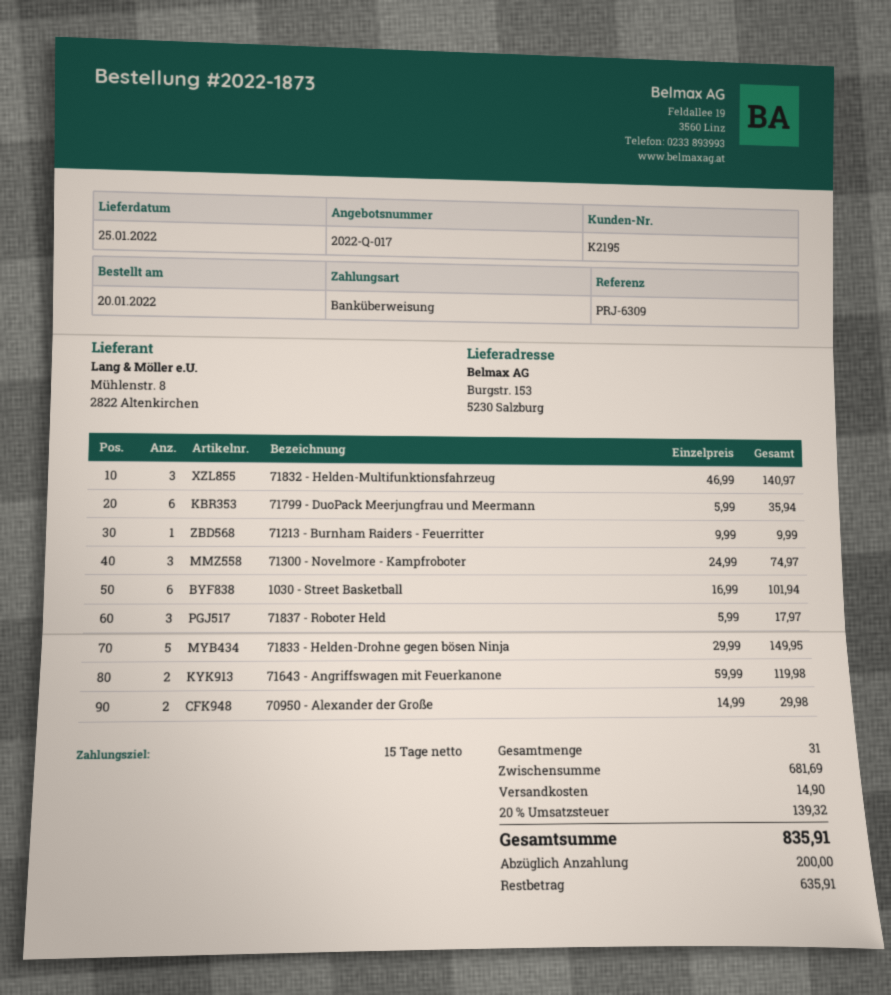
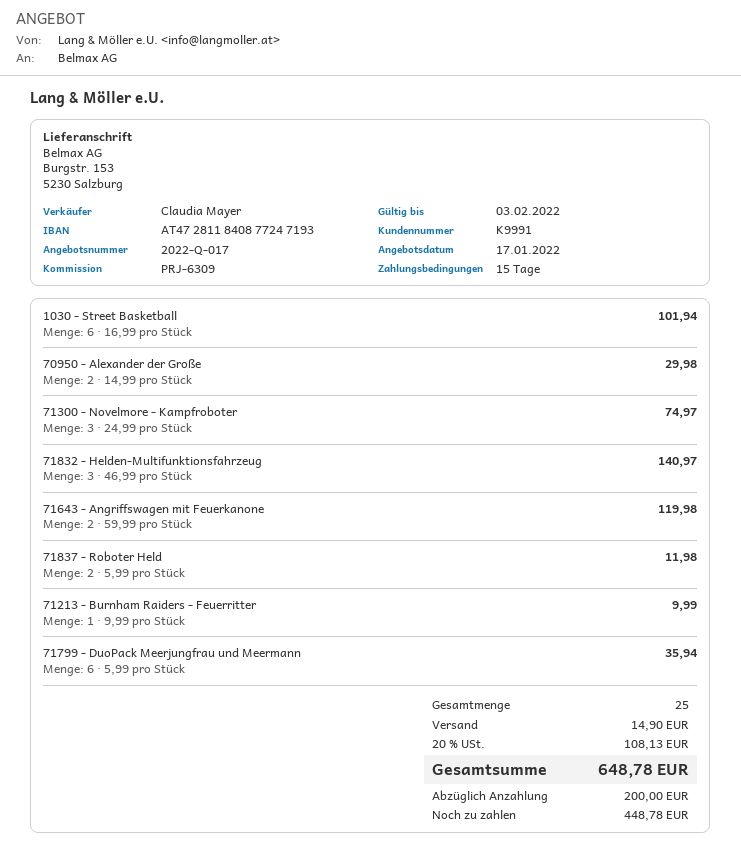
customer number: K2195 -> K9991
71837 - Roboter Held: 3 x 5.99 = 17.97 -> 2 x 5.99 = 11.98
71833 - Helden-Drohne gegen bösen Ninja: 5 x 29.99 = 149.95 -> none
total quantity: 31 -> 25
tax: 20% = 139.32 -> 20% = 108.13
total: 835.91 -> 648.78
balance: 635.91 -> 448.78

